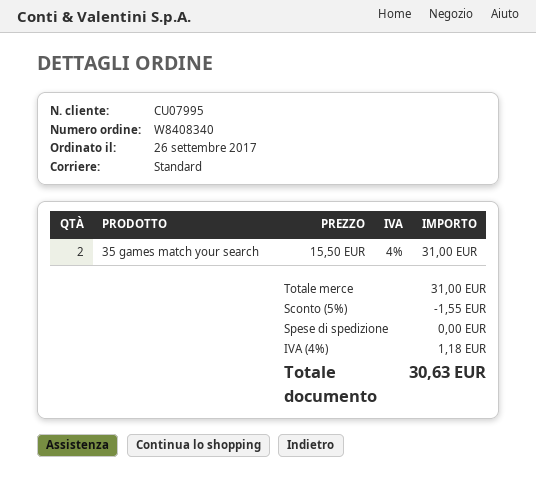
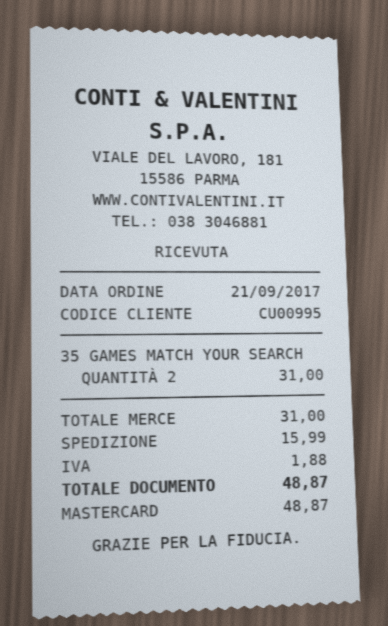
order date: 2017-09-26 -> 2017-09-21
customer number: CU07995 -> CU00995
discount: 5% = 1.55 -> none
shipping: 0.00 -> 15.99
tax: 1.18 -> 1.88
total: 30.63 -> 48.87

